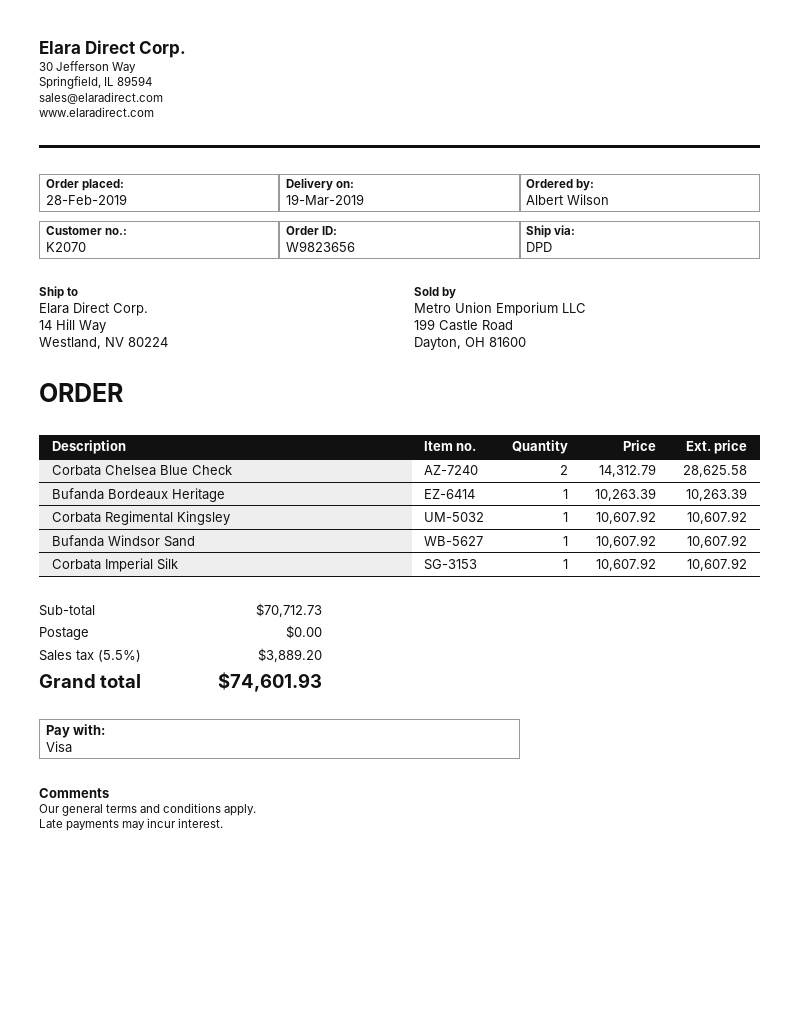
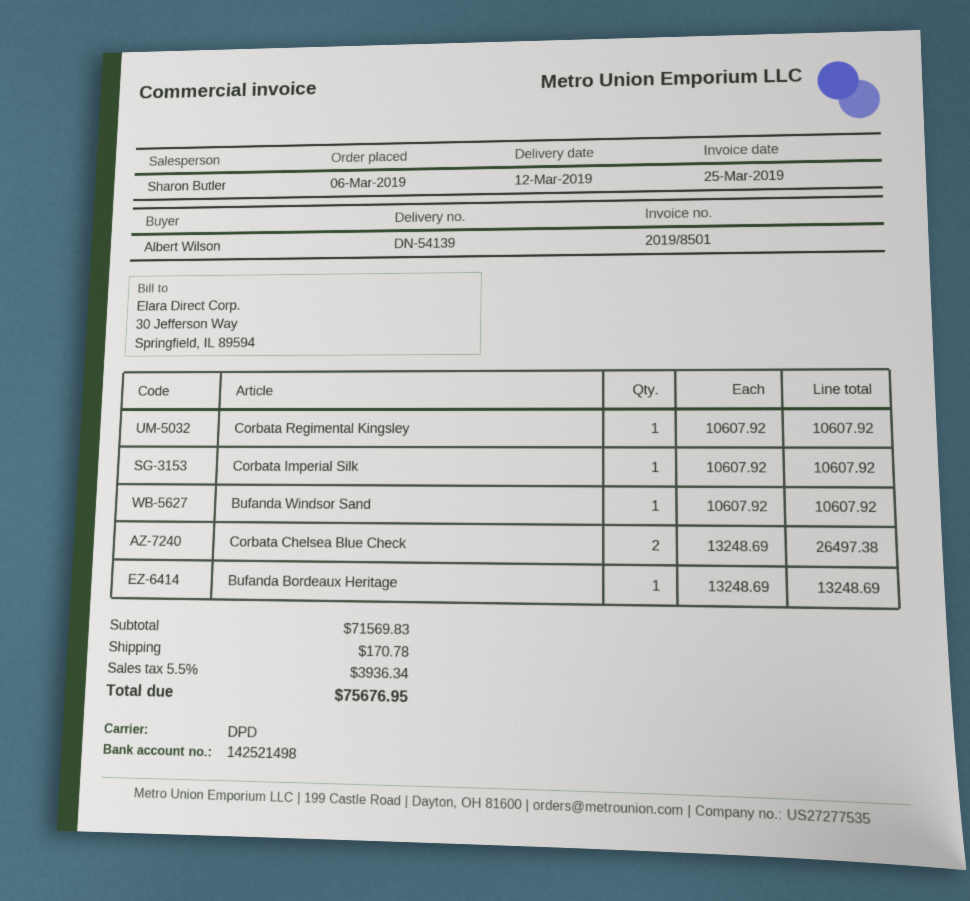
order date: 2019-02-28 -> 2019-03-06
delivery date: 2019-03-19 -> 2019-03-12
Corbata Chelsea Blue Check: 2 x 14312.79 = 28625.58 -> 2 x 13248.69 = 26497.38
Bufanda Bordeaux Heritage: 1 x 10263.39 = 10263.39 -> 1 x 13248.69 = 13248.69
subtotal: 70712.73 -> 71569.83
shipping: 0.00 -> 170.78
tax: 5.5% = 3889.20 -> 5.5% = 3936.34
total: 74601.93 -> 75676.95

